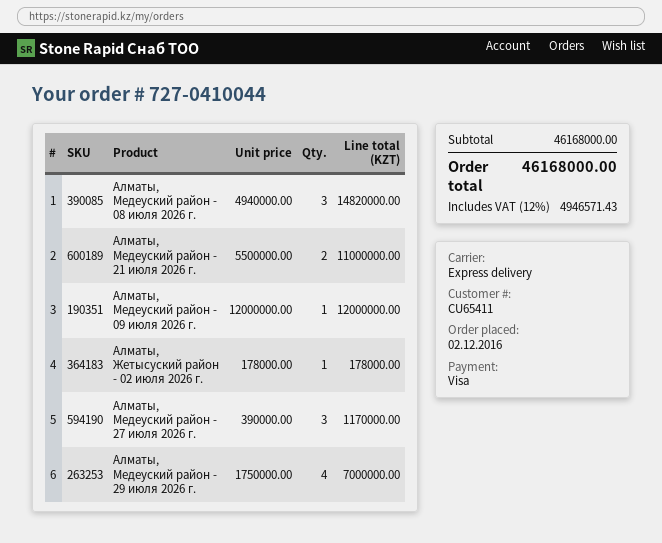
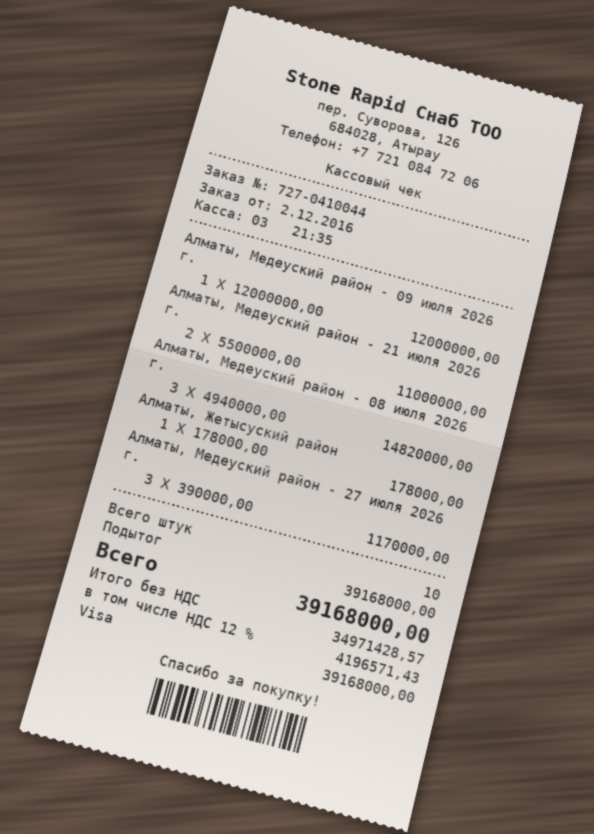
Алматы, Медеуский район - 29 июля 2026 г.: 4 x 1750000.00 = 7000000.00 -> none
subtotal: 46168000.00 -> 39168000.00
tax: 12% = 4946571.43 -> 12% = 4196571.43
total: 46168000.00 -> 39168000.00

